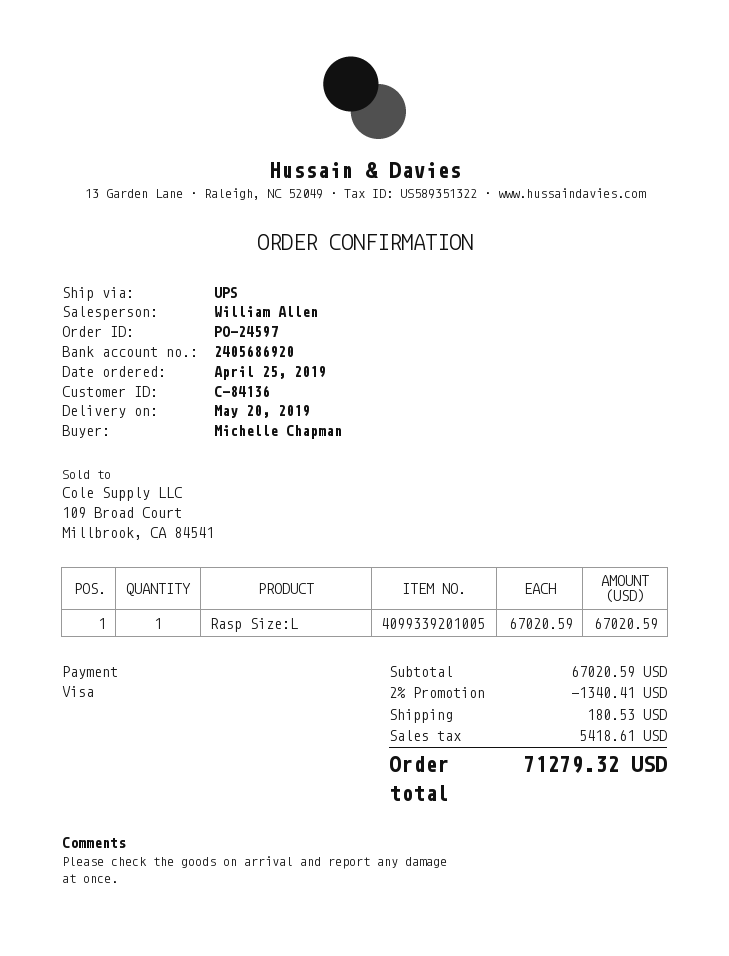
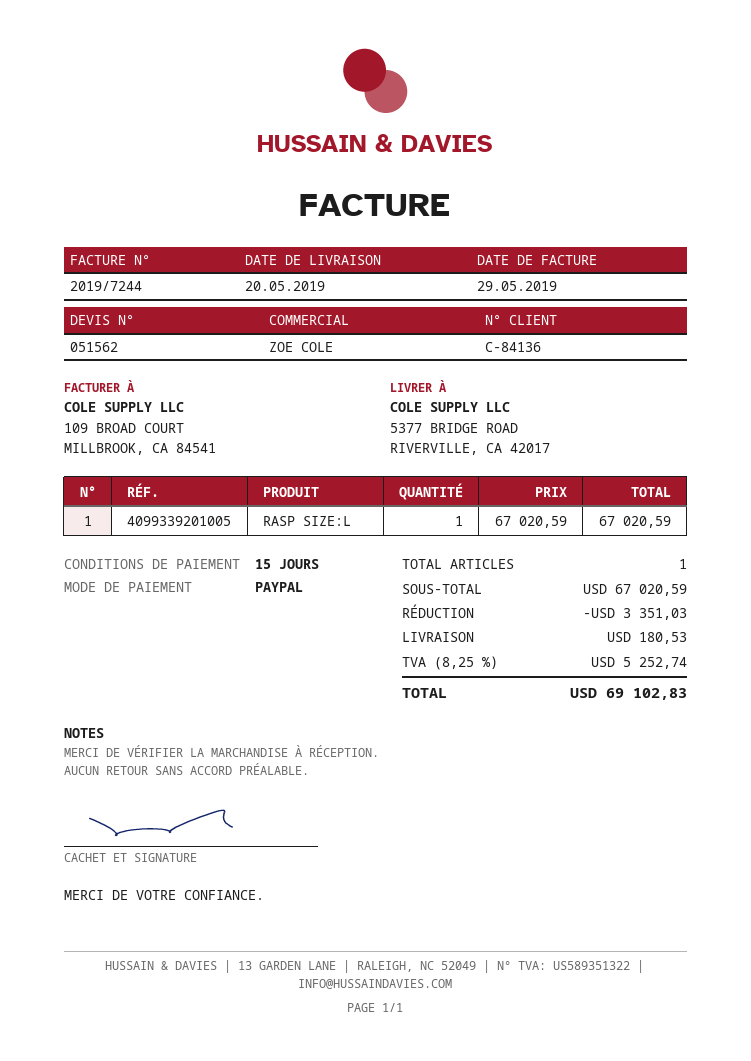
sales rep: William Allen -> ZOE COLE
payment method: Visa -> PayPal
discount: 1340.41 -> 3351.03
tax: 5418.61 -> 5252.74
total: 71279.32 -> 69102.83

